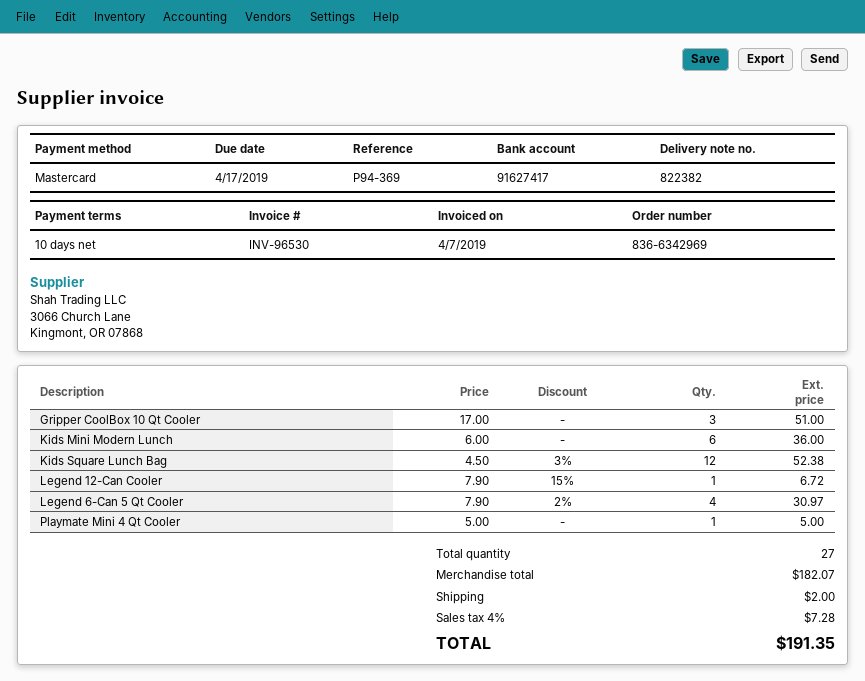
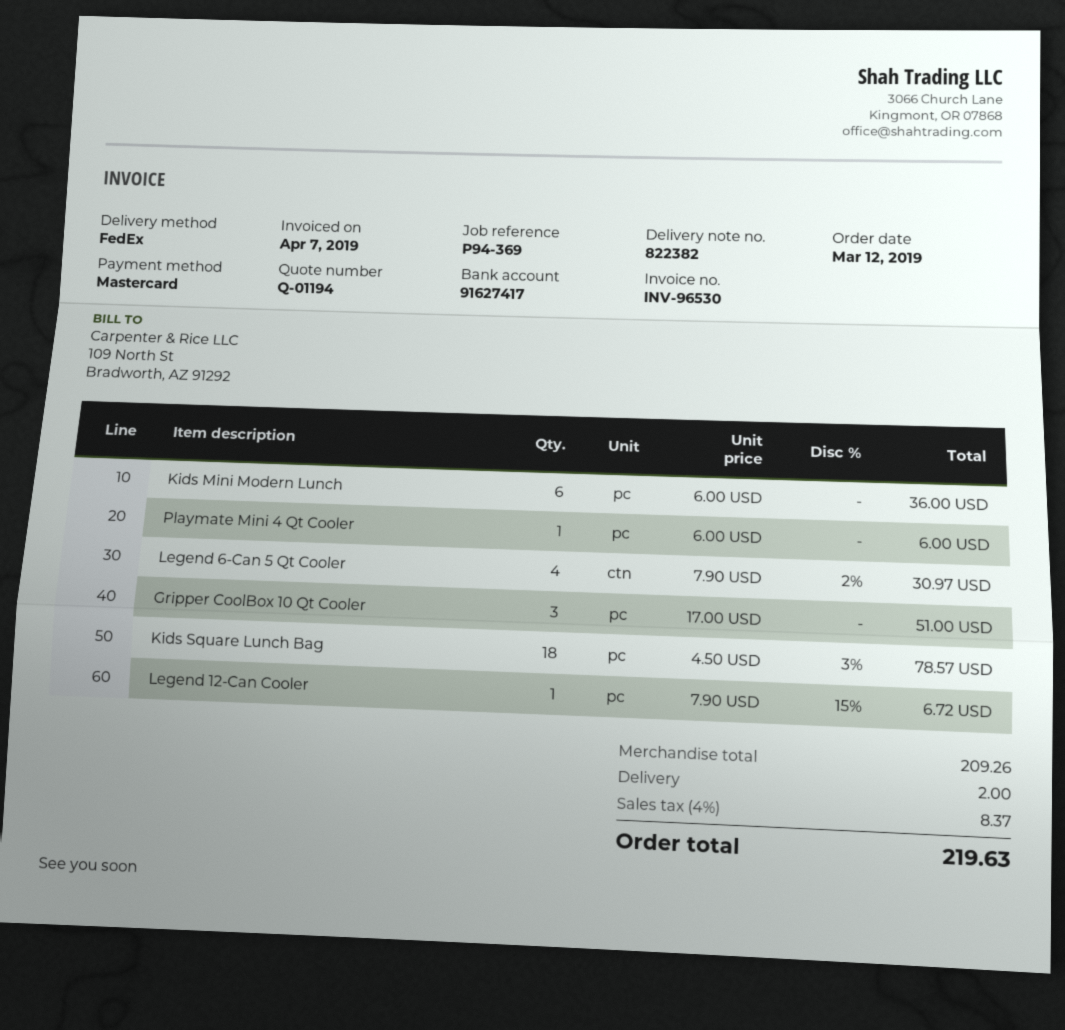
Kids Square Lunch Bag: 12 x 4.50 - 3% = 52.38 -> 18 x 4.50 - 3% = 78.57
Playmate Mini 4 Qt Cooler: 1 x 5.00 = 5.00 -> 1 x 6.00 = 6.00
subtotal: 182.07 -> 209.26
tax: 4% = 7.28 -> 4% = 8.37
total: 191.35 -> 219.63

